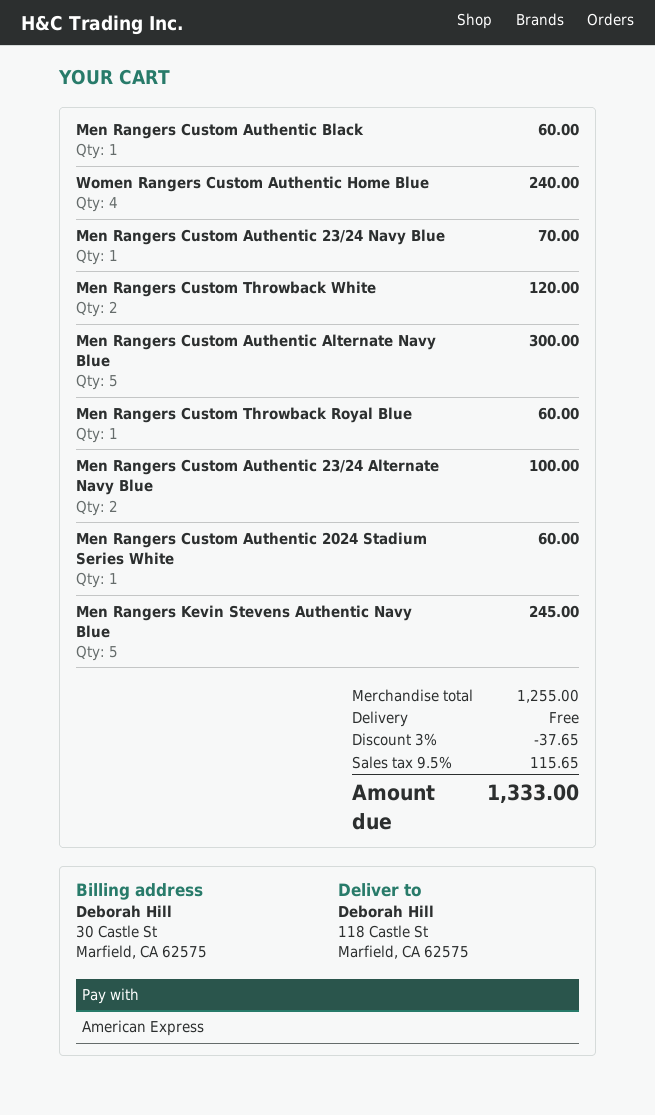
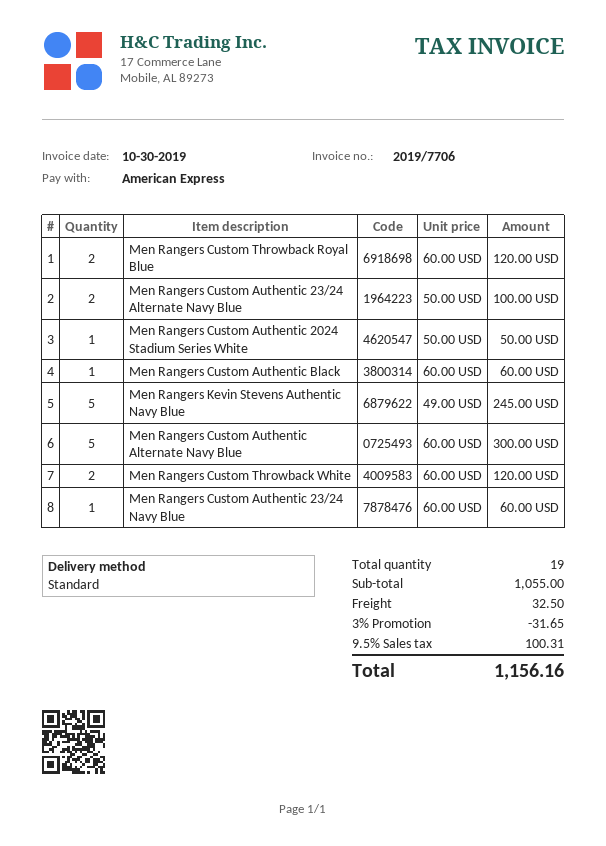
Women Rangers Custom Authentic Home Blue: 4 for 240.00 -> none
Men Rangers Custom Authentic 23/24 Navy Blue: 1 for 70.00 -> 1 for 60.00
Men Rangers Custom Throwback Royal Blue: 1 for 60.00 -> 2 for 120.00
Men Rangers Custom Authentic 2024 Stadium Series White: 1 for 60.00 -> 1 for 50.00
subtotal: 1255.00 -> 1055.00
discount: 3% = 37.65 -> 3% = 31.65
shipping: 0.00 -> 32.50
tax: 9.5% = 115.65 -> 9.5% = 100.31
total: 1333.00 -> 1156.16

